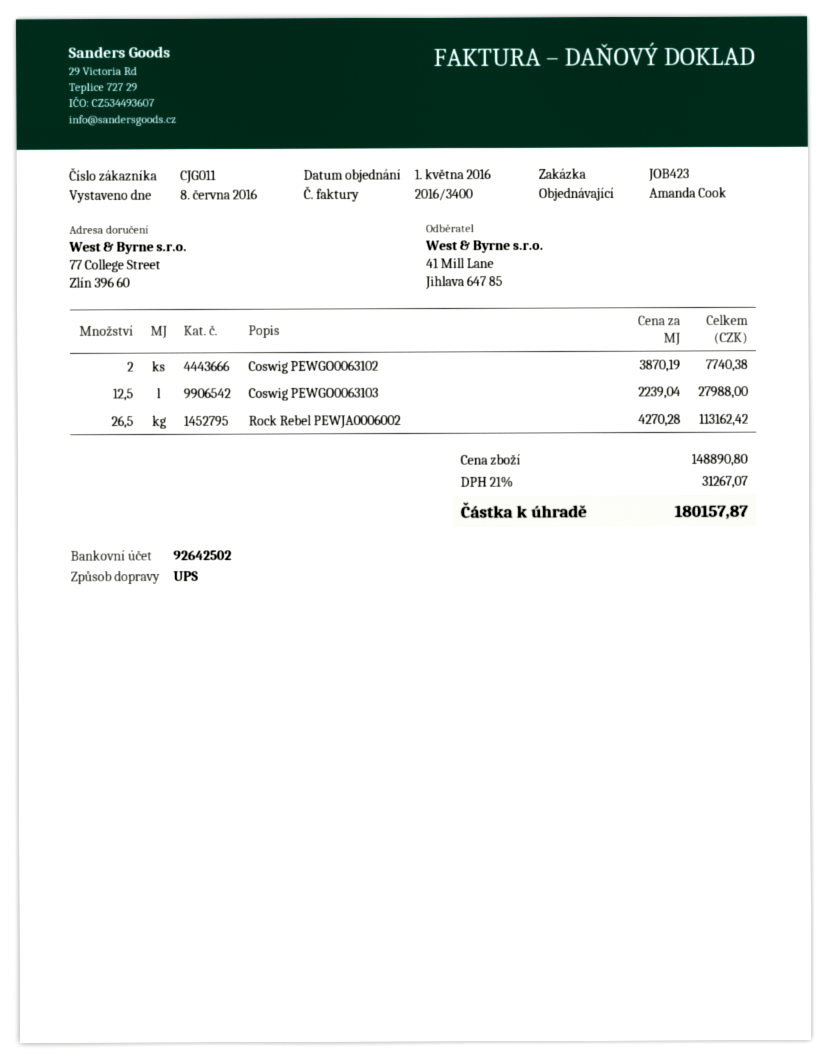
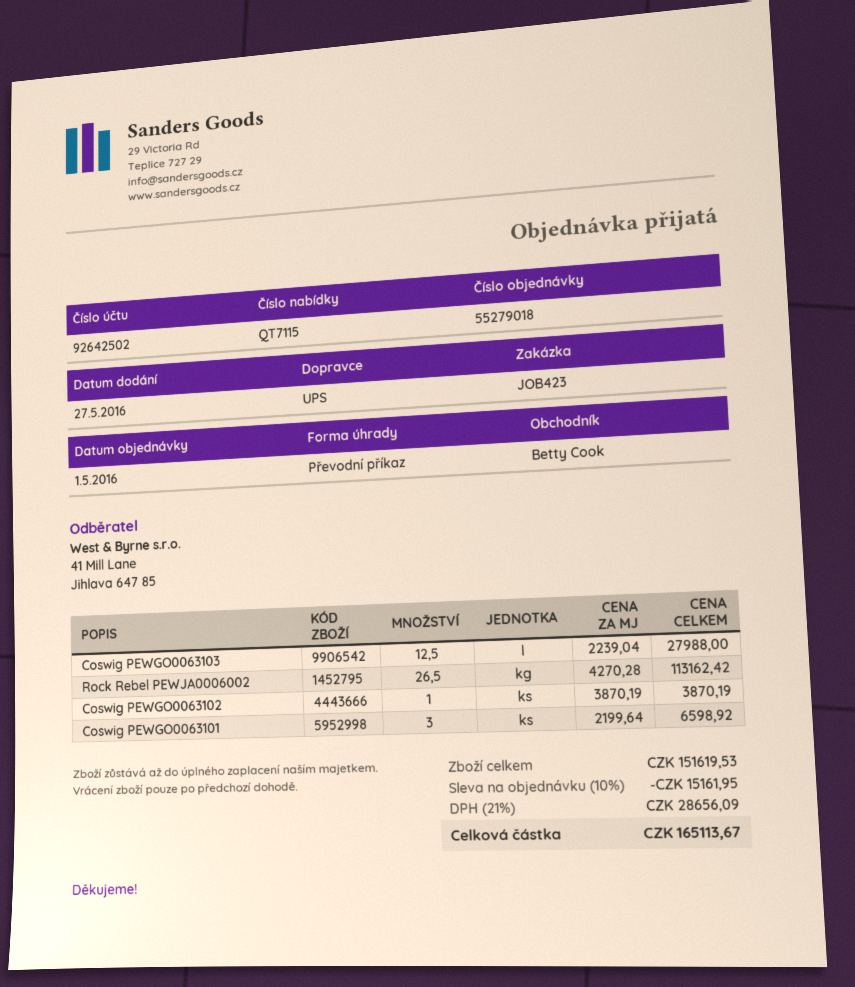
Coswig PEWGO0063102: 2 x 3870.19 = 7740.38 -> 1 x 3870.19 = 3870.19
Coswig PEWGO0063101: none -> 3 x 2199.64 = 6598.92
subtotal: 148890.80 -> 151619.53
discount: none -> 10% = 15161.95
tax: 21% = 31267.07 -> 21% = 28656.09
total: 180157.87 -> 165113.67

